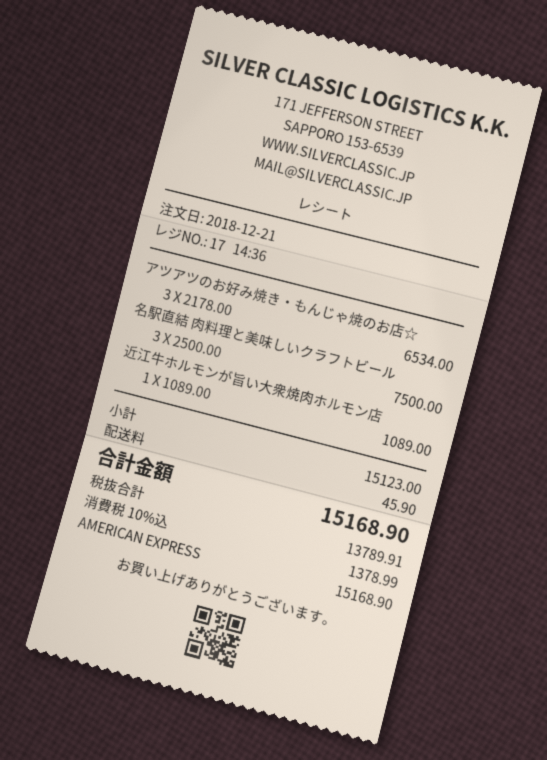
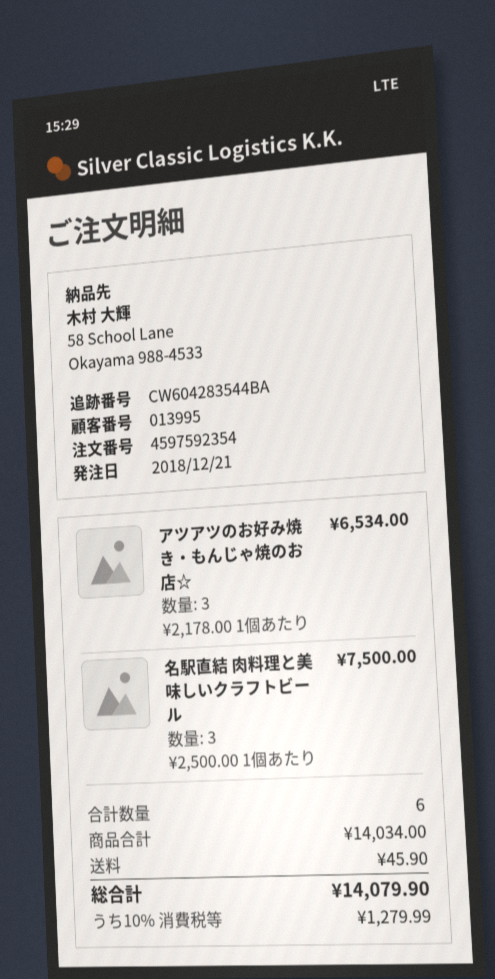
近江牛ホルモンが旨い大衆焼肉ホルモン店: 1 x 1089.00 = 1089.00 -> none
subtotal: 15123.00 -> 14034.00
tax: 10% = 1378.99 -> 10% = 1279.99
total: 15168.90 -> 14079.90

